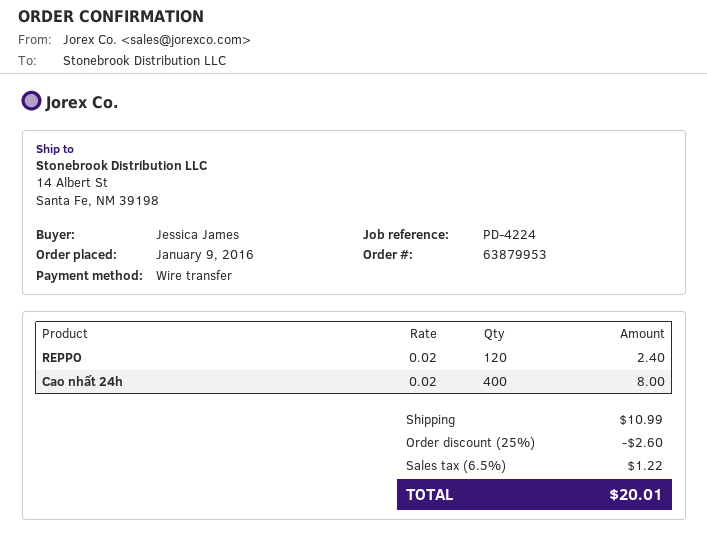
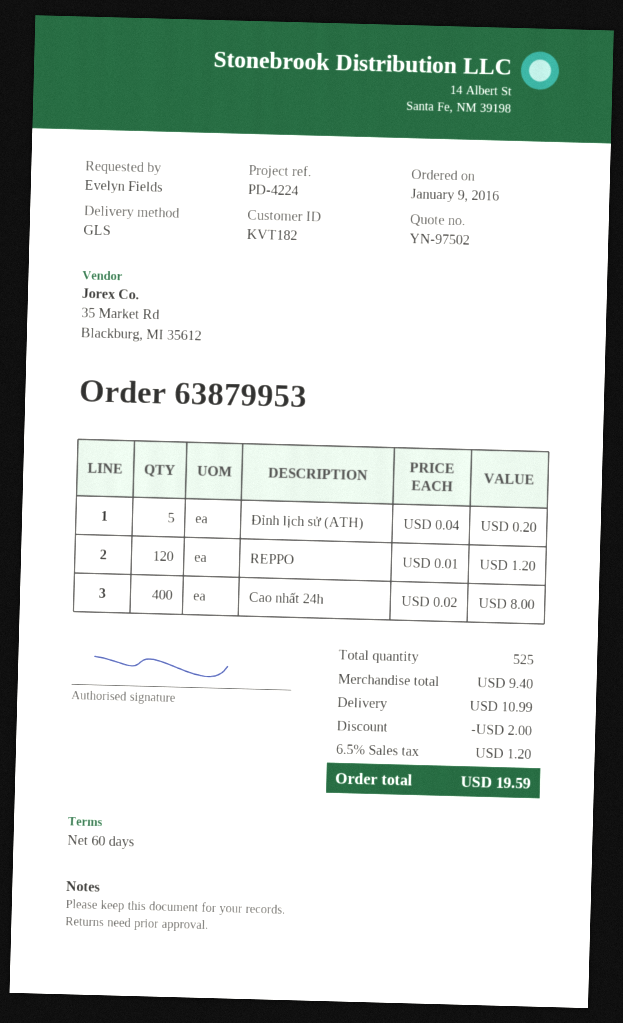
ordered by: Jessica James -> Evelyn Fields
REPPO: 120 x 0.02 = 2.40 -> 120 x 0.01 = 1.20
Đỉnh lịch sử (ATH): none -> 5 x 0.04 = 0.20
discount: 2.60 -> 2.00
tax: 6.5% = 1.22 -> 6.5% = 1.20
total: 20.01 -> 19.59

